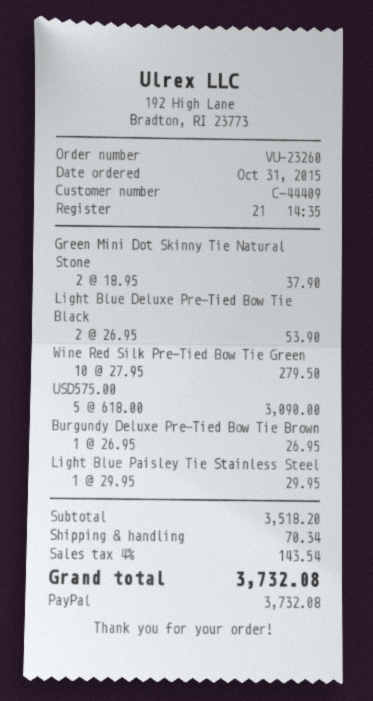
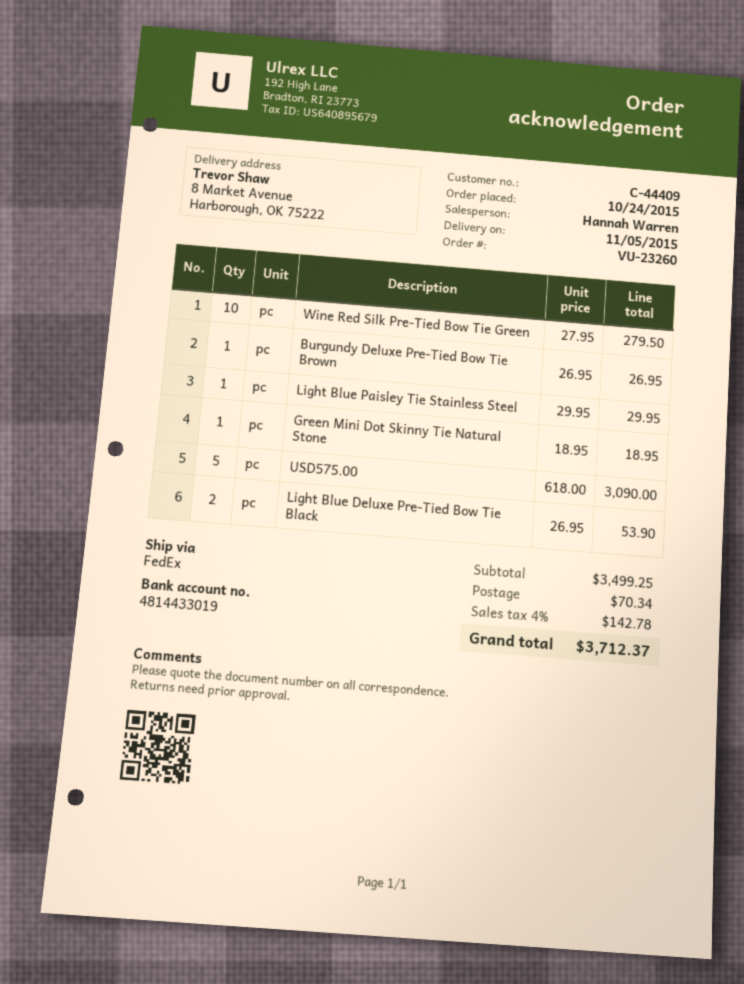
order date: 2015-10-31 -> 2015-10-24
Green Mini Dot Skinny Tie Natural Stone: 2 x 18.95 = 37.90 -> 1 x 18.95 = 18.95
subtotal: 3518.20 -> 3499.25
tax: 4% = 143.54 -> 4% = 142.78
total: 3732.08 -> 3712.37

